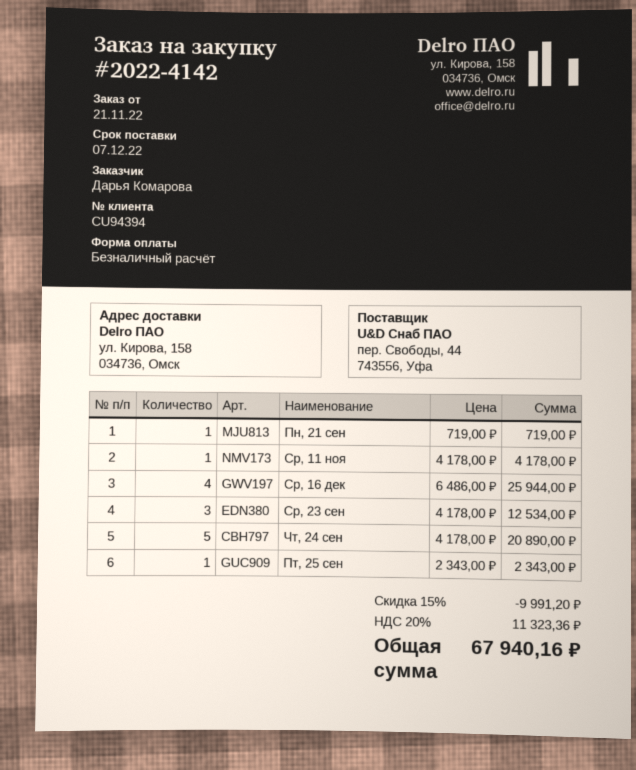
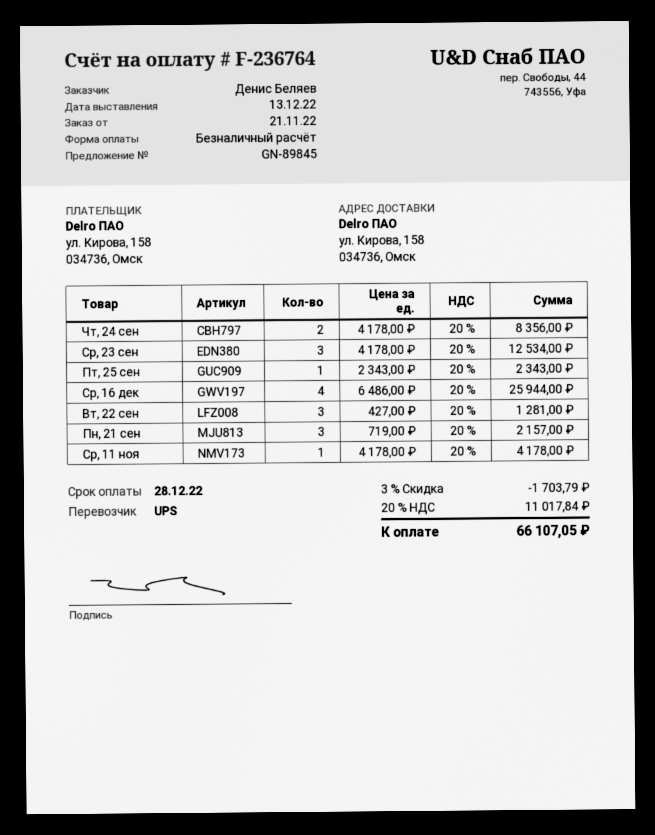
ordered by: Дарья Комарова -> Денис Беляев
Пн, 21 сен: 1 x 719.00 = 719.00 -> 3 x 719.00 = 2157.00
Чт, 24 сен: 5 x 4178.00 = 20890.00 -> 2 x 4178.00 = 8356.00
Вт, 22 сен: none -> 3 x 427.00 = 1281.00
discount: 15% = 9991.20 -> 3% = 1703.79
tax: 20% = 11323.36 -> 20% = 11017.84
total: 67940.16 -> 66107.05

